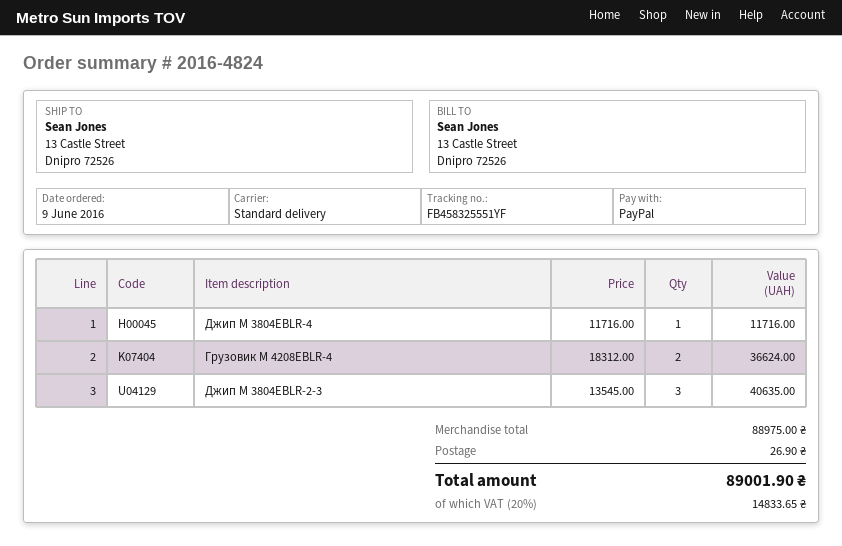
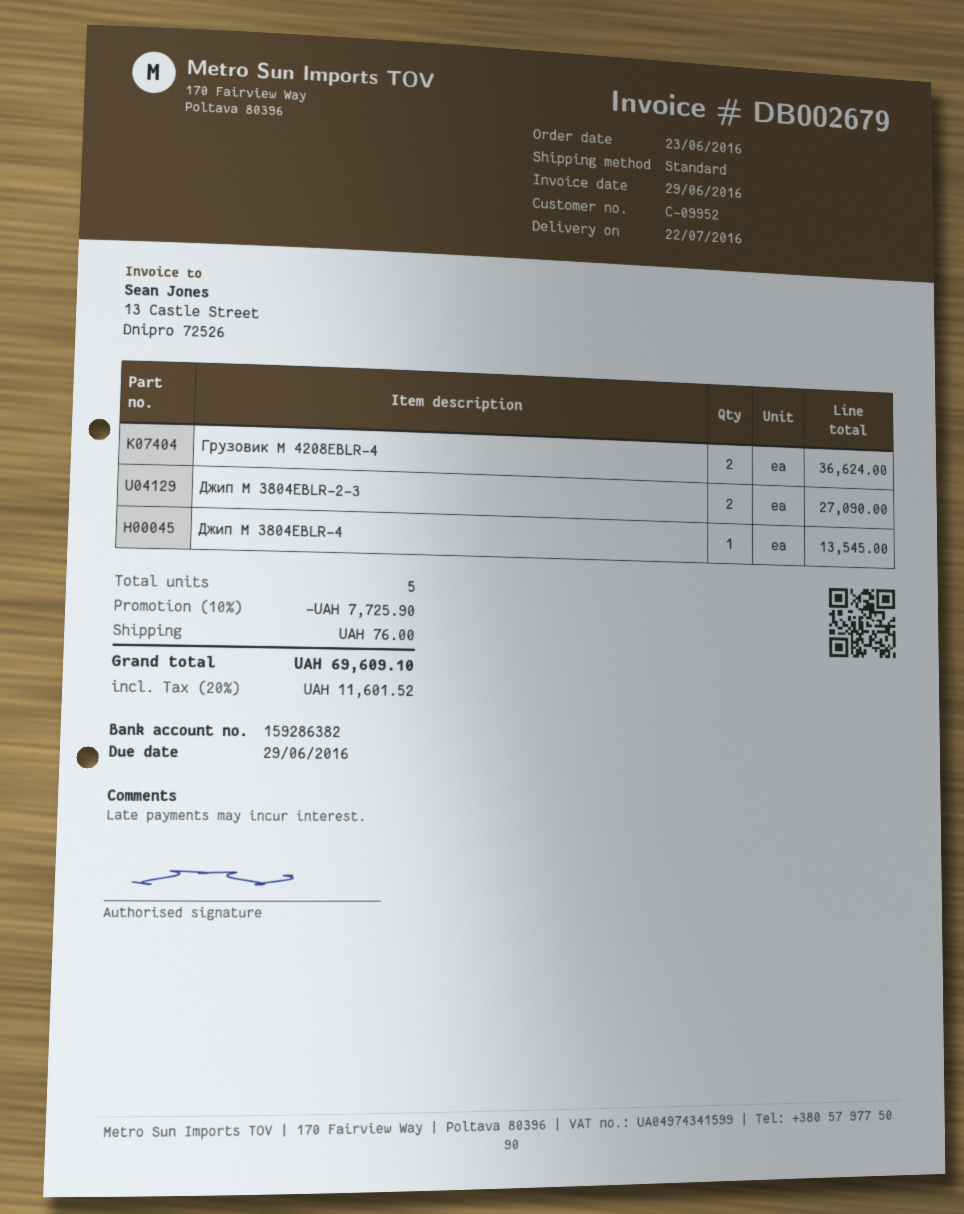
order date: 2016-06-09 -> 2016-06-23
Джип M 3804EBLR-4: 1 for 11716.00 -> 1 for 13545.00
Джип M 3804EBLR-2-3: 3 for 40635.00 -> 2 for 27090.00
discount: none -> 10% = 7725.90
shipping: 26.90 -> 76.00
tax: 20% = 14833.65 -> 20% = 11601.52
total: 89001.90 -> 69609.10

